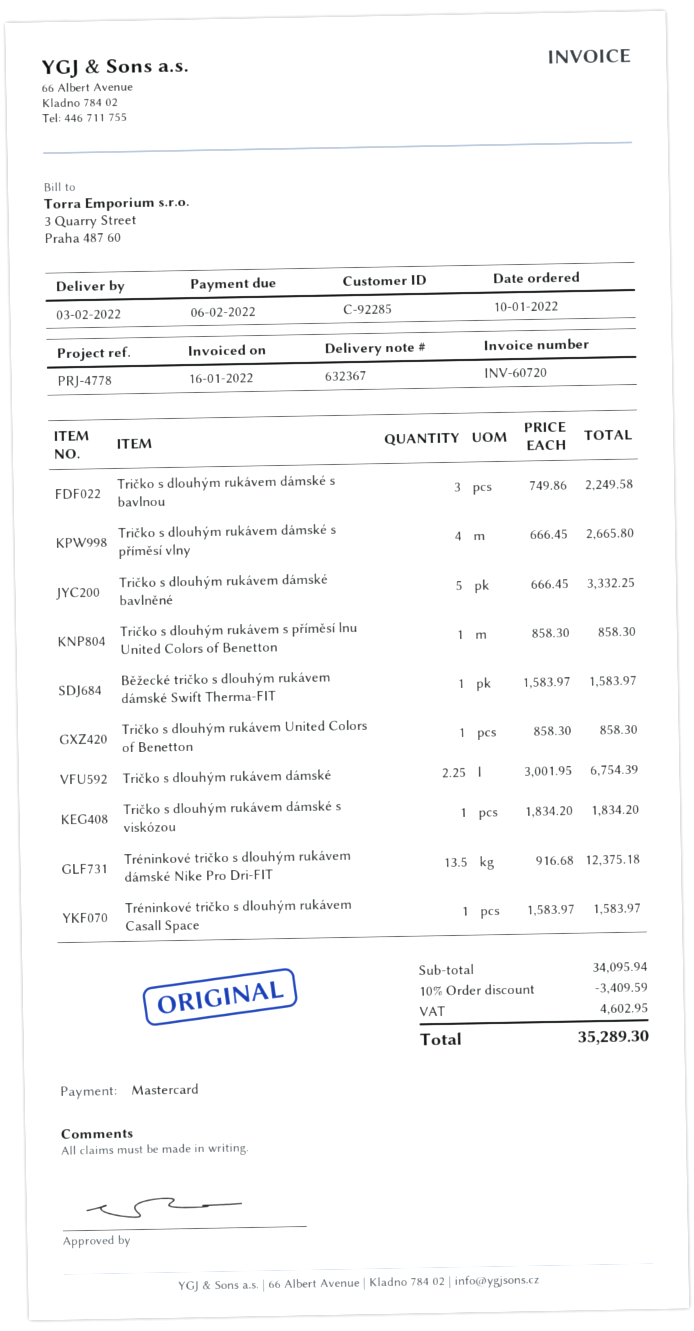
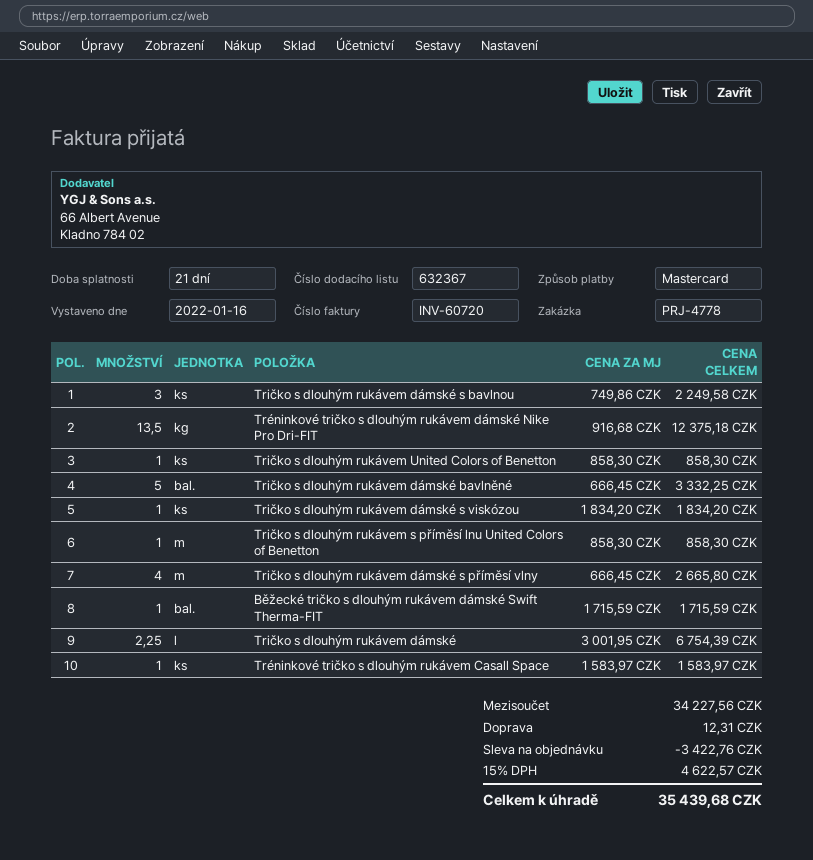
Běžecké tričko s dlouhým rukávem dámské Swift Therma-FIT: 1 x 1583.97 = 1583.97 -> 1 x 1715.59 = 1715.59
subtotal: 34095.94 -> 34227.56
discount: 3409.59 -> 3422.76
shipping: none -> 12.31
tax: 4602.95 -> 4622.57
total: 35289.30 -> 35439.68

